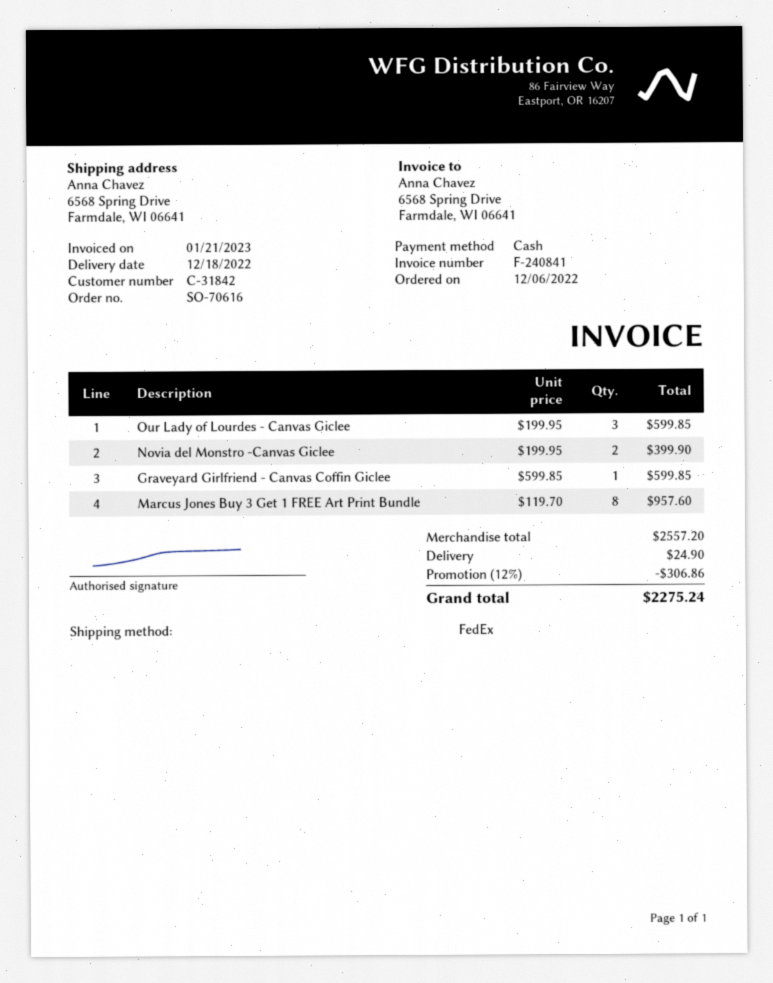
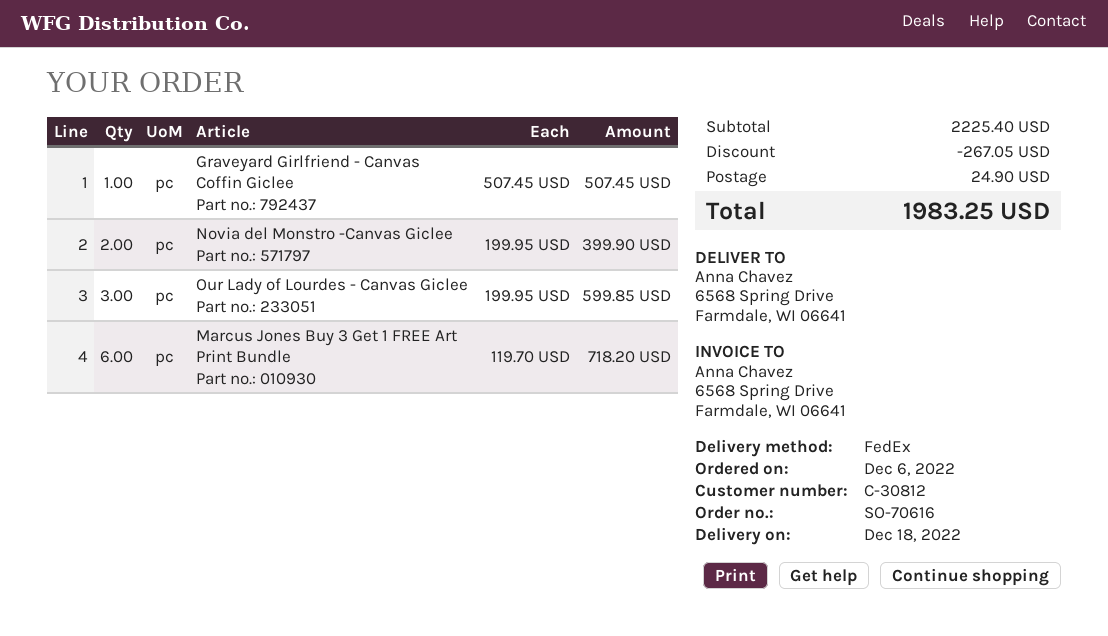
customer number: C-31842 -> C-30812
Graveyard Girlfriend - Canvas Coffin Giclee: 1 x 599.85 = 599.85 -> 1 x 507.45 = 507.45
Marcus Jones Buy 3 Get 1 FREE Art Print Bundle: 8 x 119.70 = 957.60 -> 6 x 119.70 = 718.20
subtotal: 2557.20 -> 2225.40
discount: 306.86 -> 267.05
total: 2275.24 -> 1983.25

